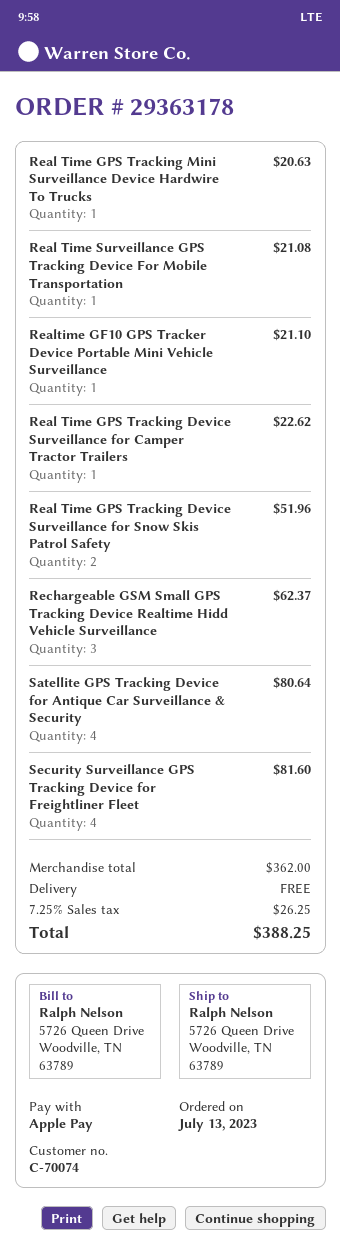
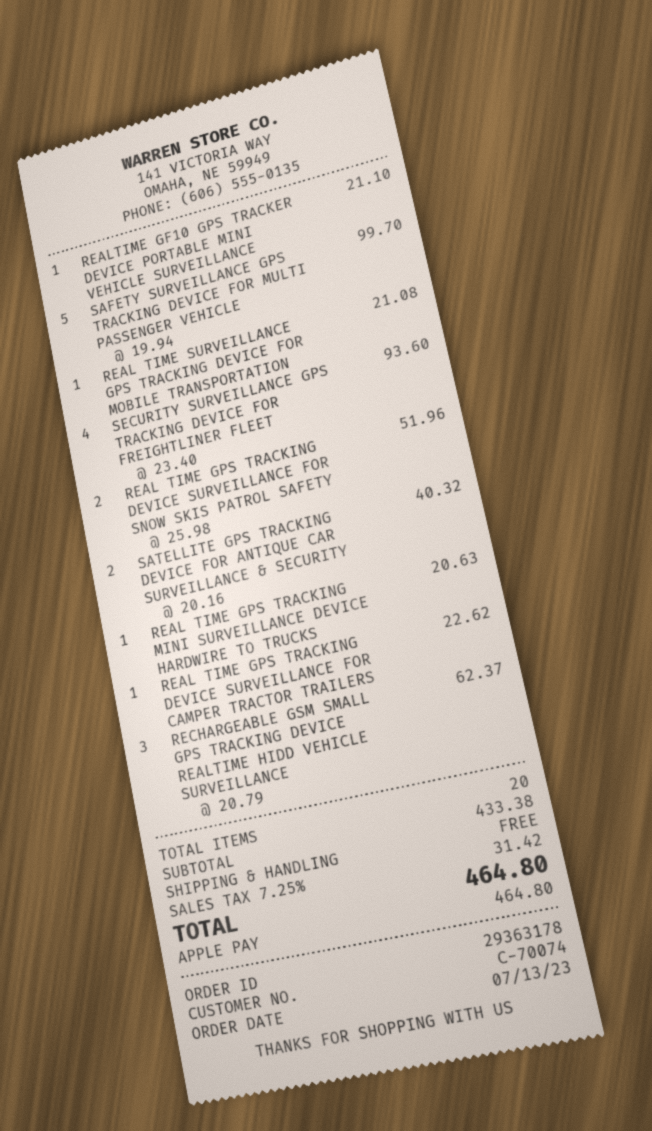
Satellite GPS Tracking Device for Antique Car Surveillance & Security: 4 for 80.64 -> 2 for 40.32
Security Surveillance GPS Tracking Device for Freightliner Fleet: 4 for 81.60 -> 4 for 93.60
SAFETY SURVEILLANCE GPS TRACKING DEVICE FOR MULTI PASSENGER VEHICLE: none -> 5 for 99.70
subtotal: 362.00 -> 433.38
tax: 7.25% = 26.25 -> 7.25% = 31.42
total: 388.25 -> 464.80

